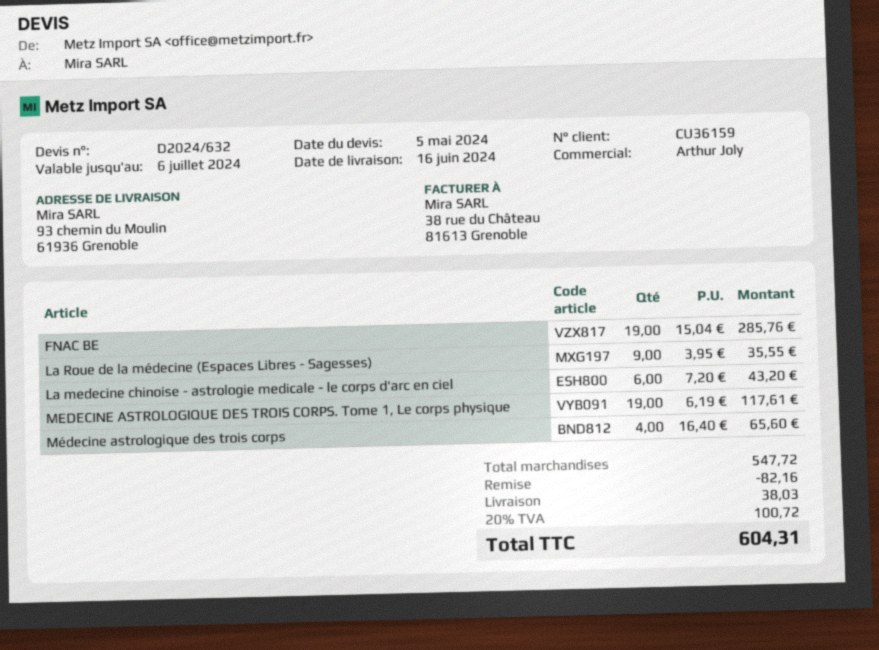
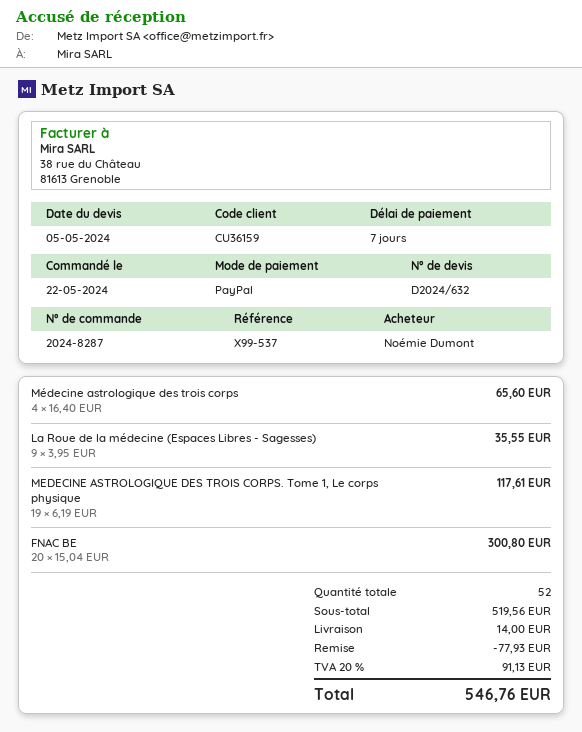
FNAC BE: 19 x 15.04 = 285.76 -> 20 x 15.04 = 300.80
La medecine chinoise - astrologie medicale - le corps d'arc en ciel: 6 x 7.20 = 43.20 -> none
subtotal: 547.72 -> 519.56
discount: 82.16 -> 77.93
shipping: 38.03 -> 14.00
tax: 20% = 100.72 -> 20% = 91.13
total: 604.31 -> 546.76

